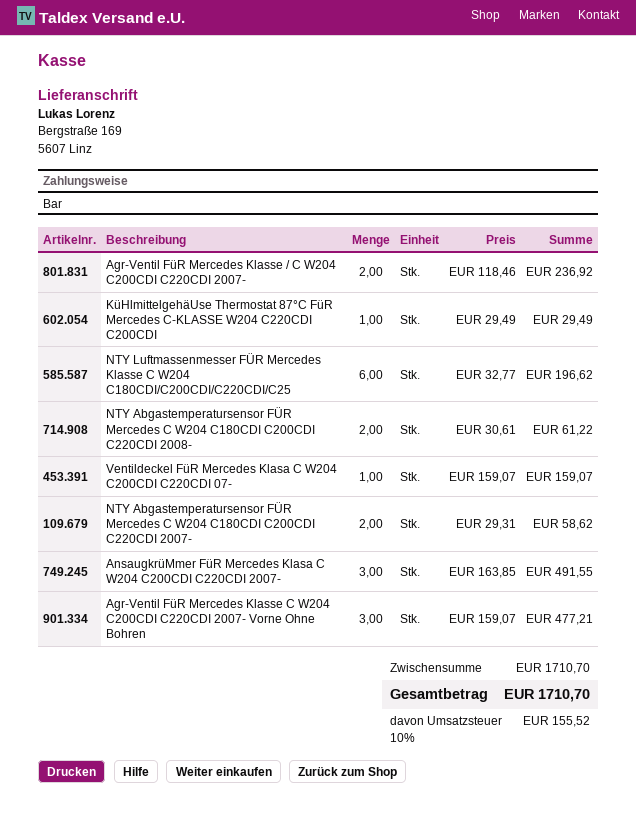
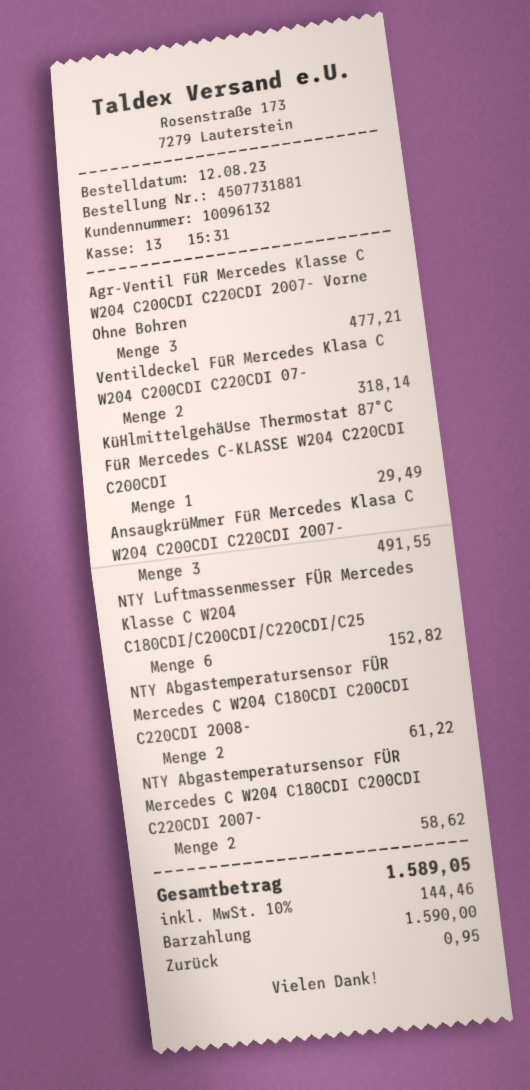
Agr-Ventil FüR Mercedes Klasse / C W204 C200CDI C220CDI 2007-: 2 for 236.92 -> none
NTY Luftmassenmesser FÜR Mercedes Klasse C W204 C180CDI/C200CDI/C220CDI/C25: 6 for 196.62 -> 6 for 152.82
Ventildeckel FüR Mercedes Klasa C W204 C200CDI C220CDI 07-: 1 for 159.07 -> 2 for 318.14
tax: 10% = 155.52 -> 10% = 144.46
total: 1710.70 -> 1589.05

